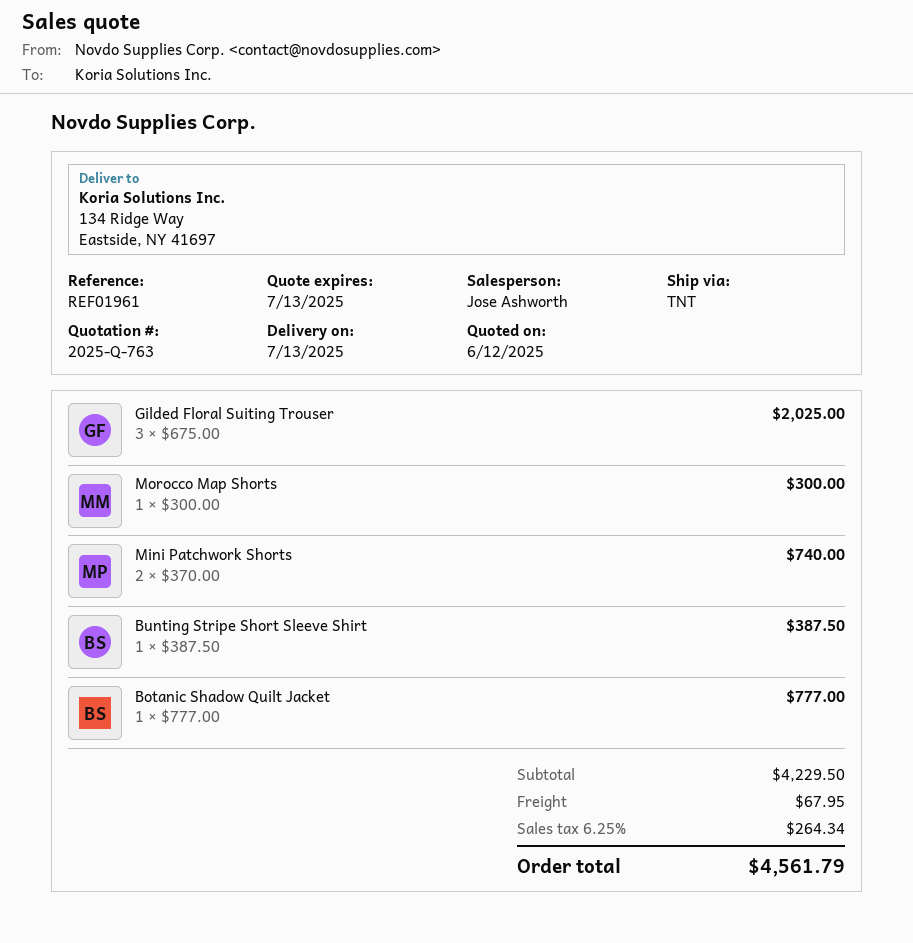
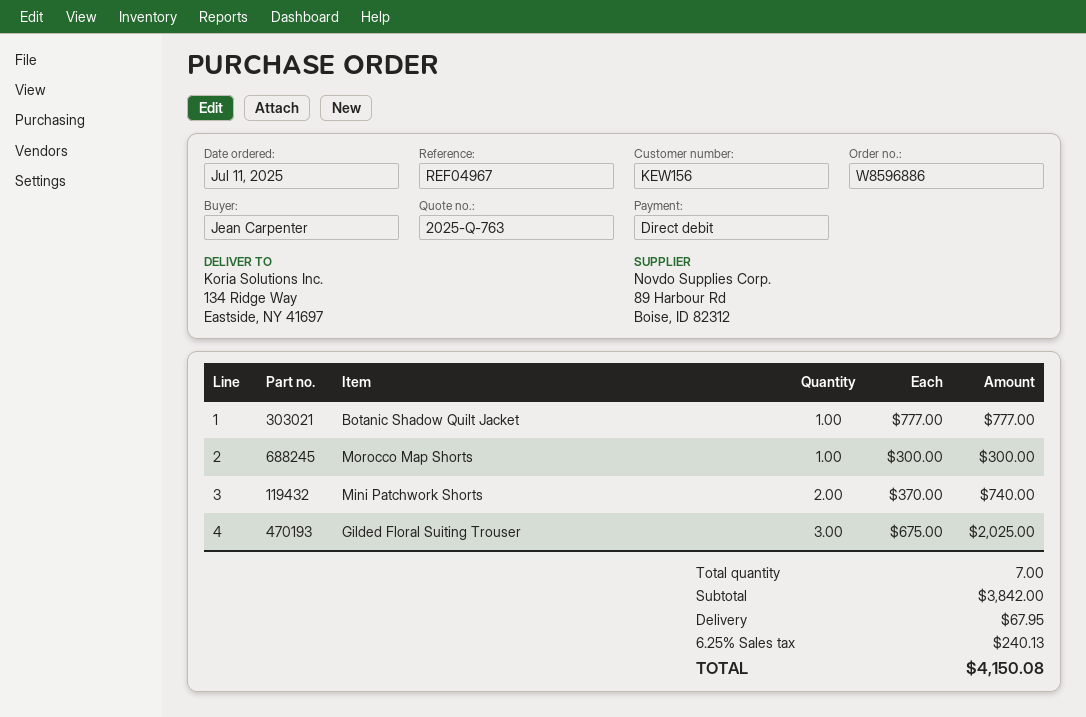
reference: REF01961 -> REF04967
Bunting Stripe Short Sleeve Shirt: 1 x 387.50 = 387.50 -> none
subtotal: 4229.50 -> 3842.00
tax: 6.25% = 264.34 -> 6.25% = 240.13
total: 4561.79 -> 4150.08

